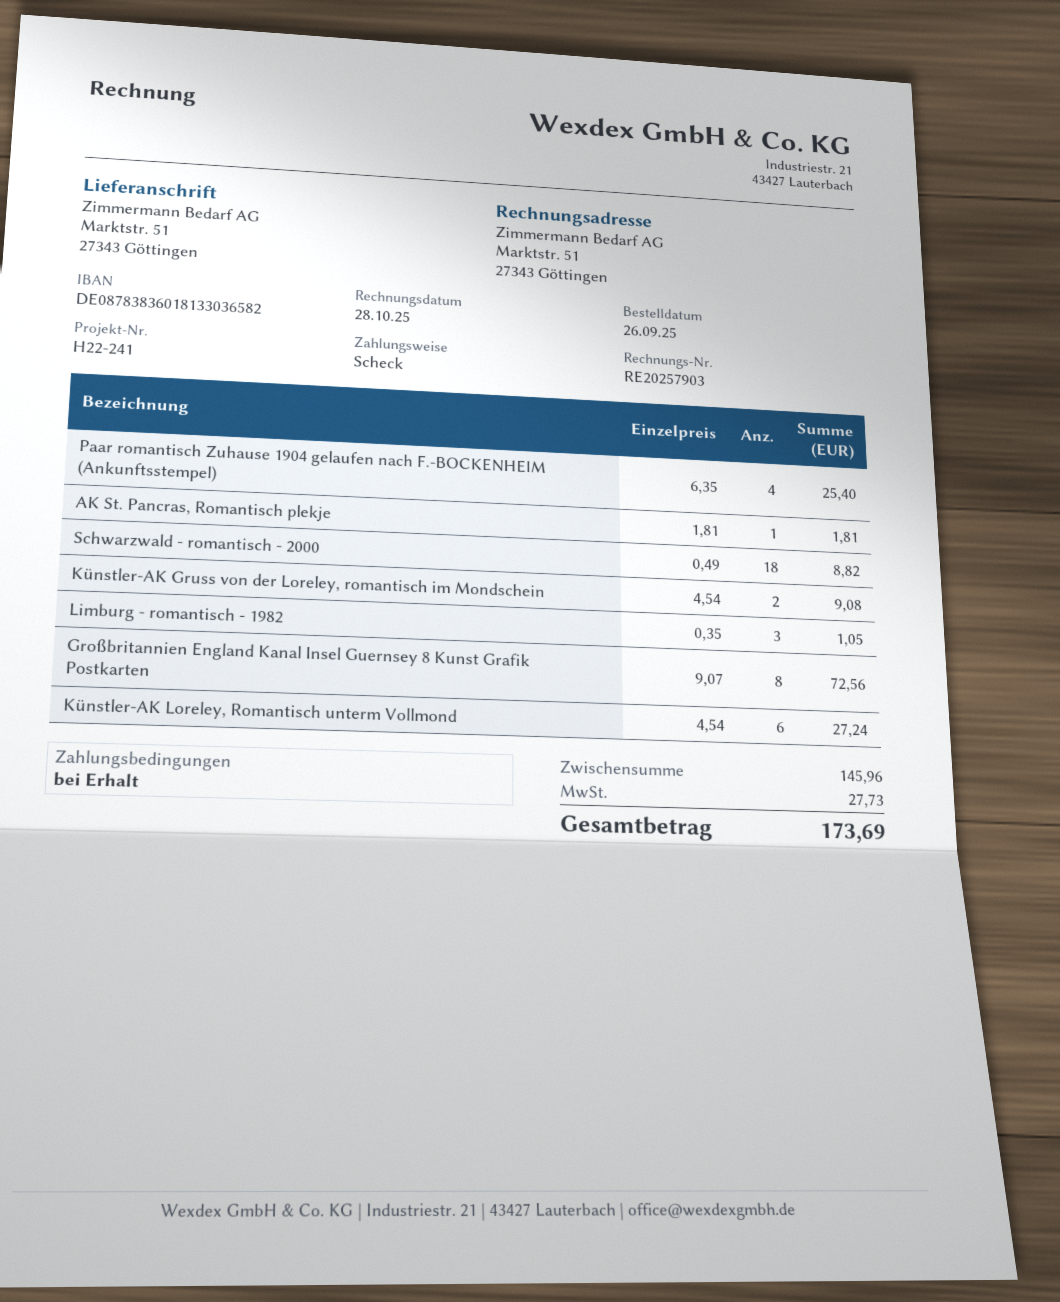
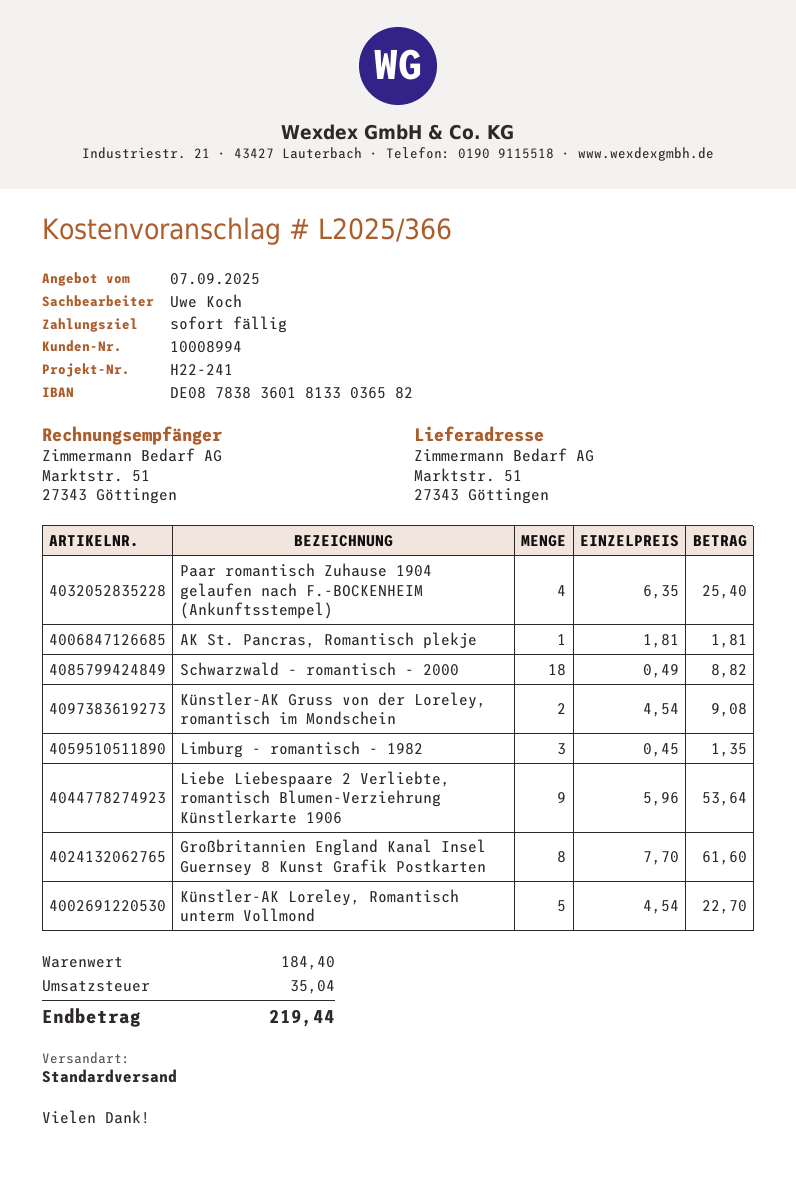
Limburg - romantisch - 1982: 3 x 0.35 = 1.05 -> 3 x 0.45 = 1.35
Großbritannien England Kanal Insel Guernsey 8 Kunst Grafik Postkarten: 8 x 9.07 = 72.56 -> 8 x 7.70 = 61.60
Künstler-AK Loreley, Romantisch unterm Vollmond: 6 x 4.54 = 27.24 -> 5 x 4.54 = 22.70
Liebe Liebespaare 2 Verliebte, romantisch Blumen-Verziehrung Künstlerkarte 1906: none -> 9 x 5.96 = 53.64
subtotal: 145.96 -> 184.40
tax: 27.73 -> 35.04
total: 173.69 -> 219.44

